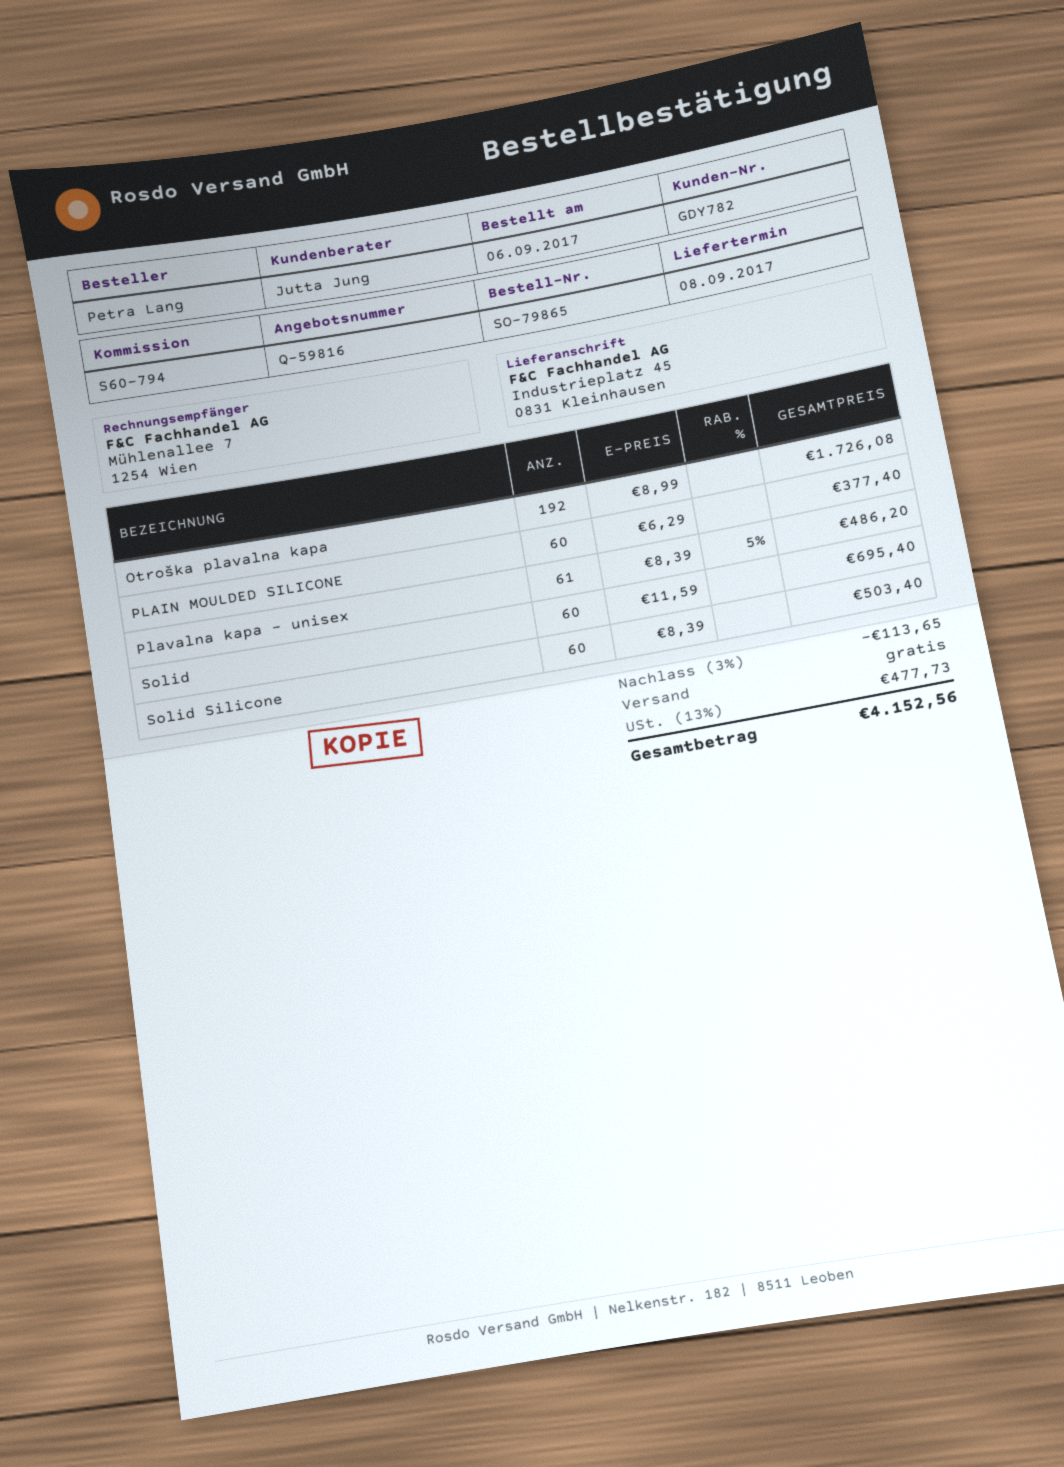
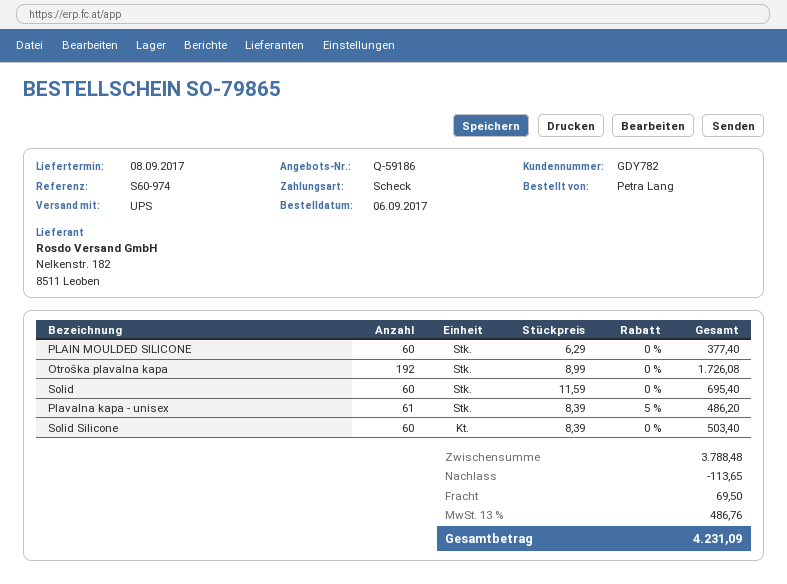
quote number: Q-59816 -> Q-59186
reference: S60-794 -> S60-974
shipping: 0.00 -> 69.50
tax: 13% = 477.73 -> 13% = 486.76
total: 4152.56 -> 4231.09

